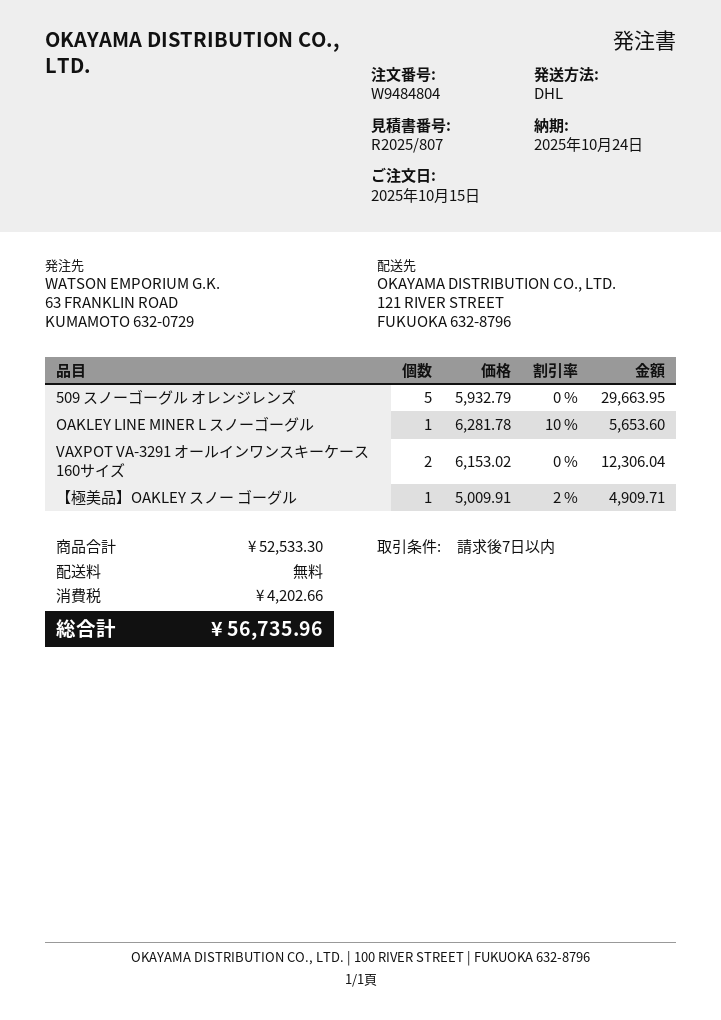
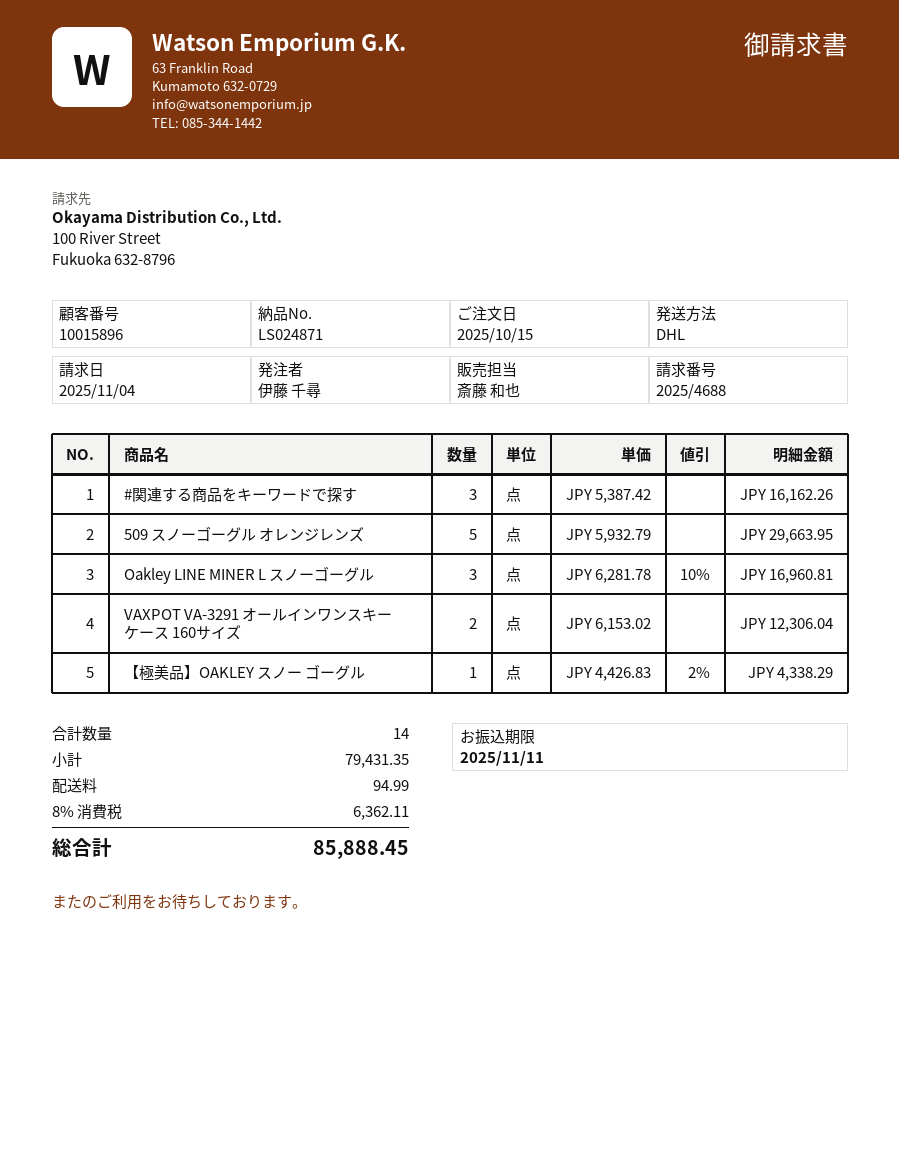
OAKLEY LINE MINER L スノーゴーグル: 1 x 6281.78 - 10% = 5653.60 -> 3 x 6281.78 - 10% = 16960.81
【極美品】OAKLEY スノー ゴーグル: 1 x 5009.91 - 2% = 4909.71 -> 1 x 4426.83 - 2% = 4338.29
#関連する商品をキーワードで探す: none -> 3 x 5387.42 = 16162.26
subtotal: 52533.30 -> 79431.35
shipping: 0.00 -> 94.99
tax: 4202.66 -> 6362.11
total: 56735.96 -> 85888.45

